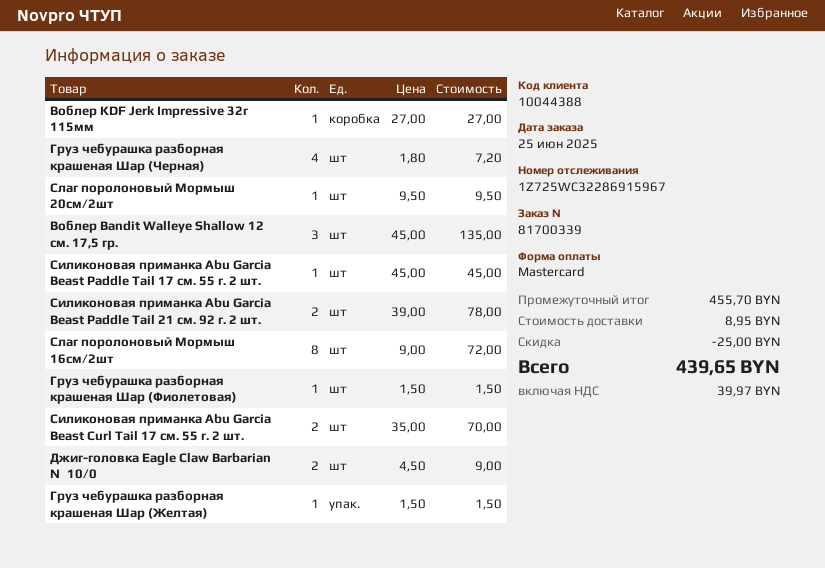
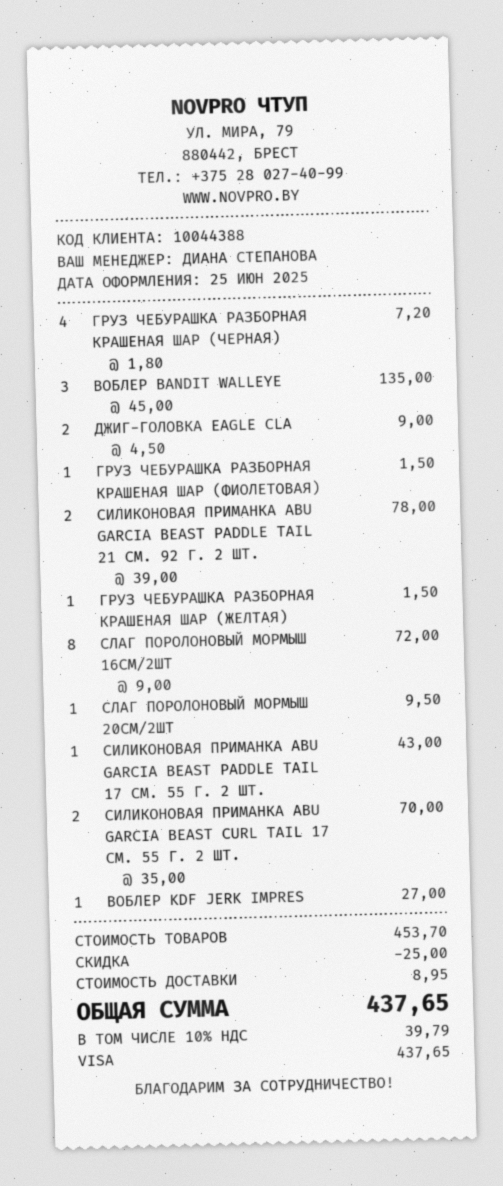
payment method: Mastercard -> Visa
Силиконовая приманка Abu Garcia Beast Paddle Tail 17 см. 55 г. 2 шт.: 1 x 45.00 = 45.00 -> 1 x 43.00 = 43.00
subtotal: 455.70 -> 453.70
tax: 39.97 -> 39.79
total: 439.65 -> 437.65

